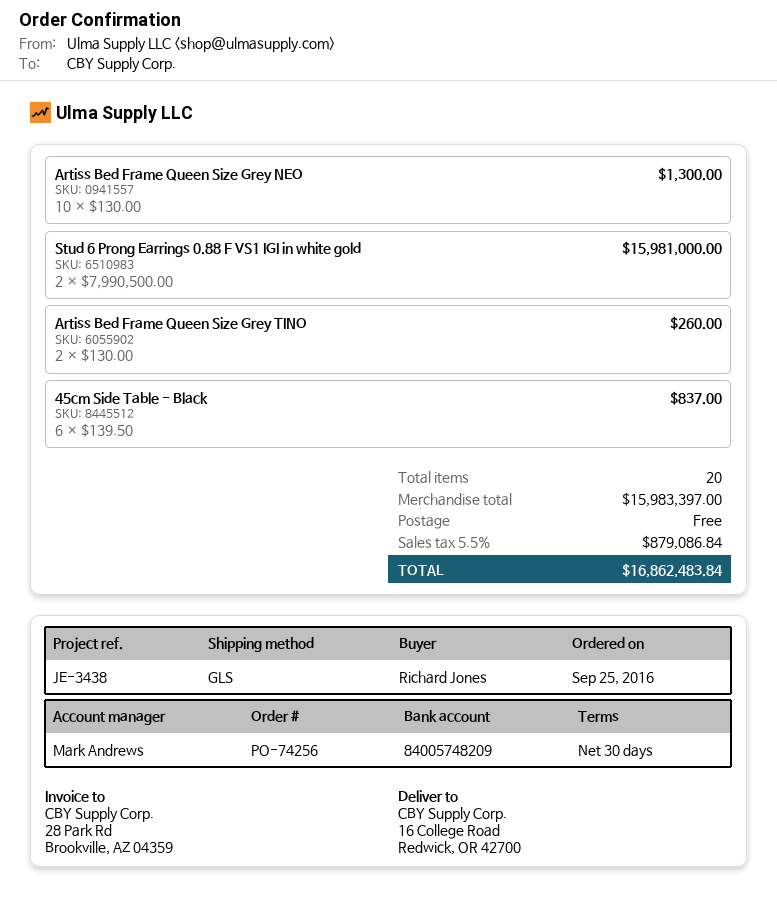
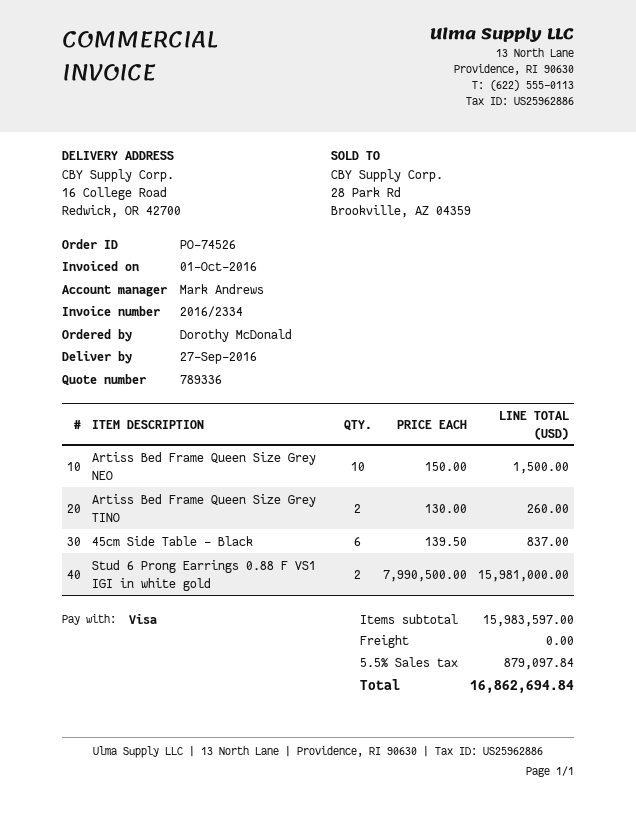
order number: PO-74256 -> PO-74526
ordered by: Richard Jones -> Dorothy McDonald
Artiss Bed Frame Queen Size Grey NEO: 10 x 130.00 = 1300.00 -> 10 x 150.00 = 1500.00
subtotal: 15983397.00 -> 15983597.00
tax: 5.5% = 879086.84 -> 5.5% = 879097.84
total: 16862483.84 -> 16862694.84

